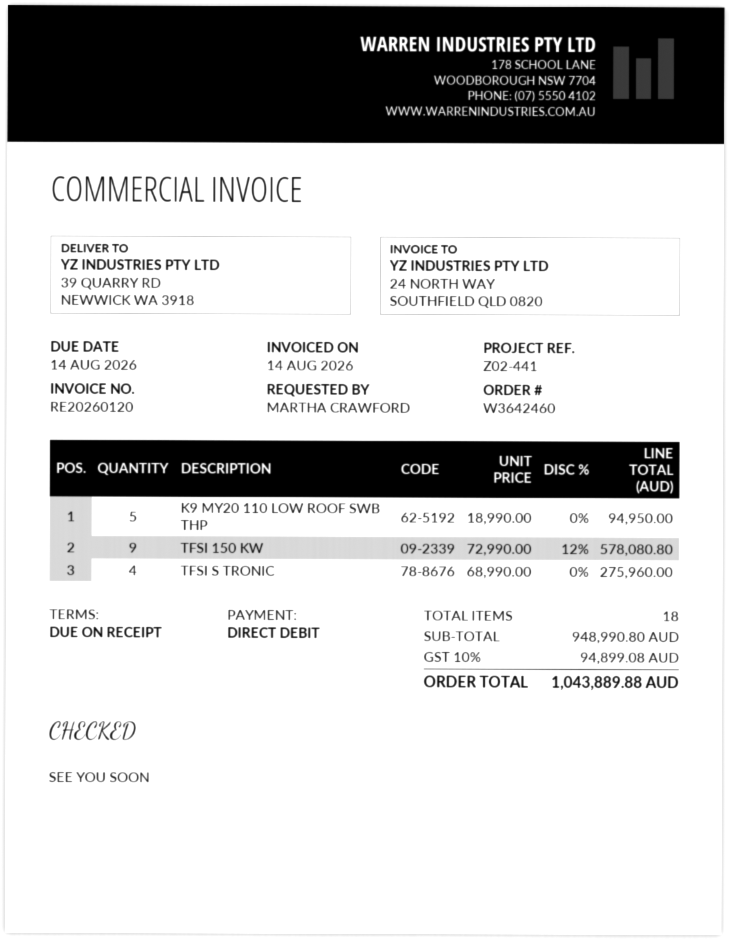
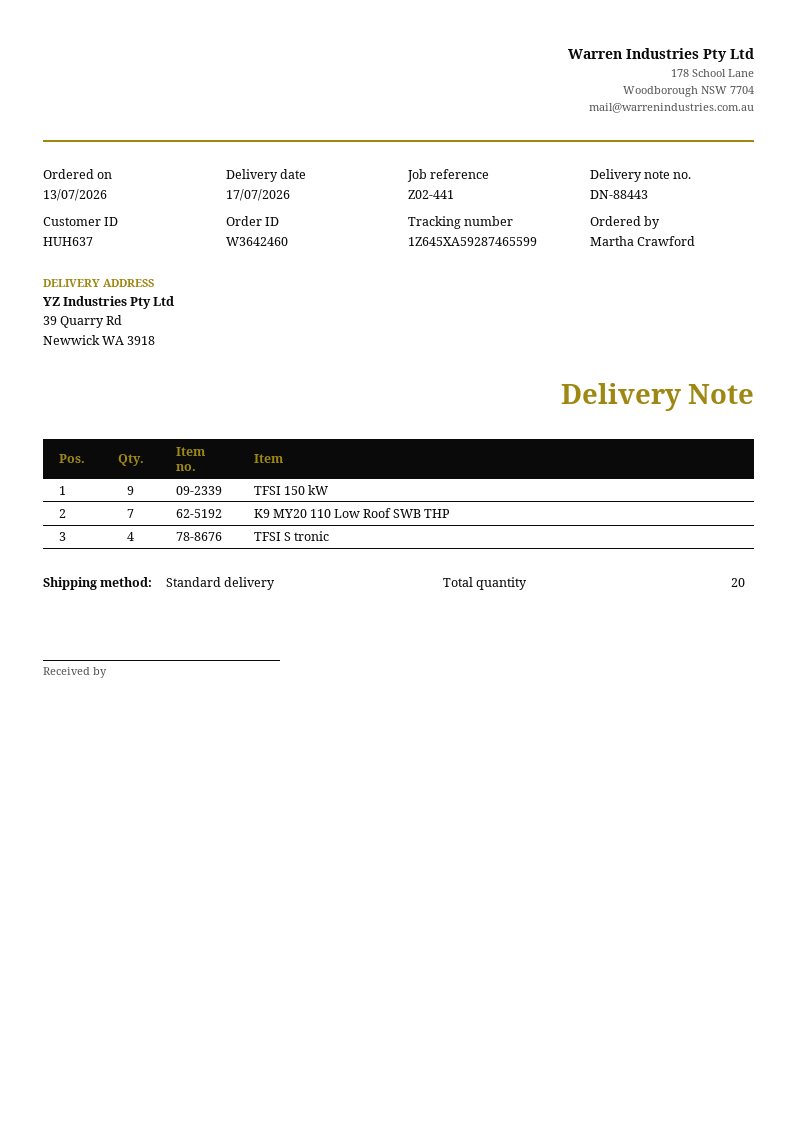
K9 MY20 110 LOW ROOF SWB THP: 5 -> 7
total quantity: 18 -> 20

